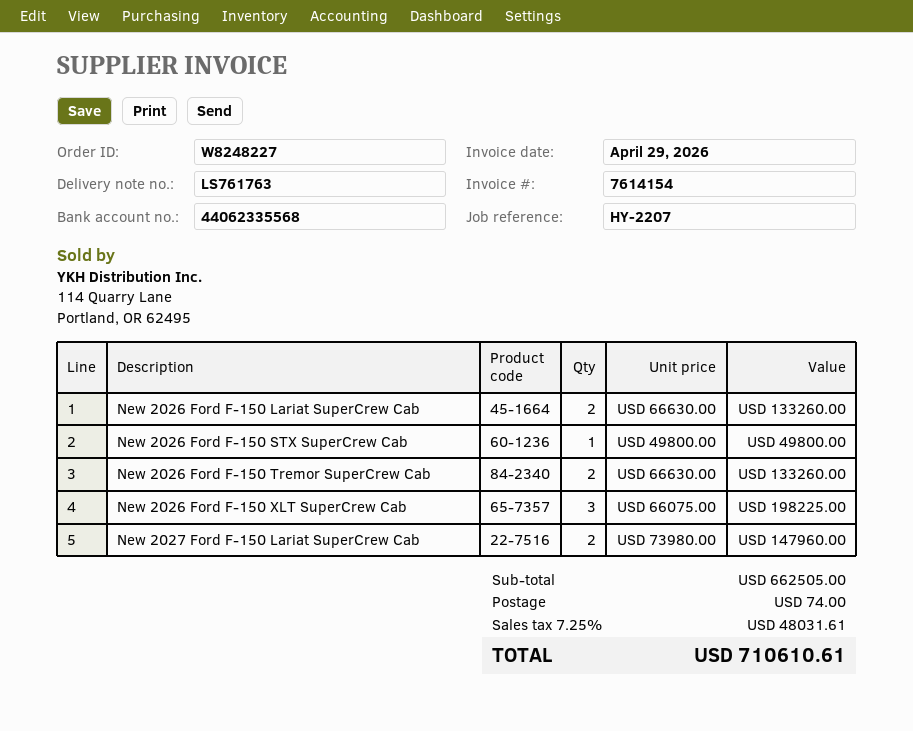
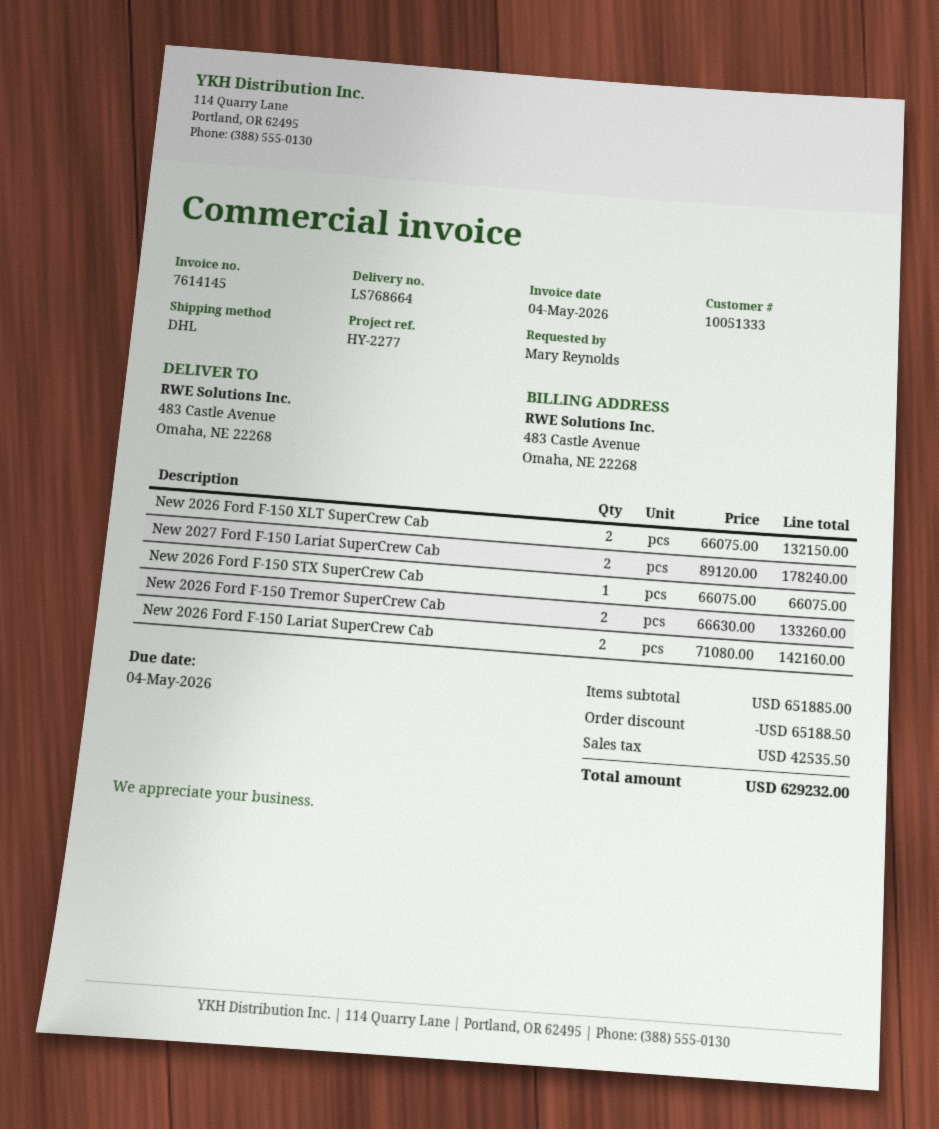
delivery note number: LS761763 -> LS768664
invoice number: 7614154 -> 7614145
invoice date: 2026-04-29 -> 2026-05-04
reference: HY-2207 -> HY-2277
New 2026 Ford F-150 Lariat SuperCrew Cab: 2 x 66630.00 = 133260.00 -> 2 x 71080.00 = 142160.00
New 2026 Ford F-150 STX SuperCrew Cab: 1 x 49800.00 = 49800.00 -> 1 x 66075.00 = 66075.00
New 2026 Ford F-150 XLT SuperCrew Cab: 3 x 66075.00 = 198225.00 -> 2 x 66075.00 = 132150.00
New 2027 Ford F-150 Lariat SuperCrew Cab: 2 x 73980.00 = 147960.00 -> 2 x 89120.00 = 178240.00
subtotal: 662505.00 -> 651885.00
discount: none -> 65188.50
shipping: 74.00 -> none
tax: 48031.61 -> 42535.50
total: 710610.61 -> 629232.00

